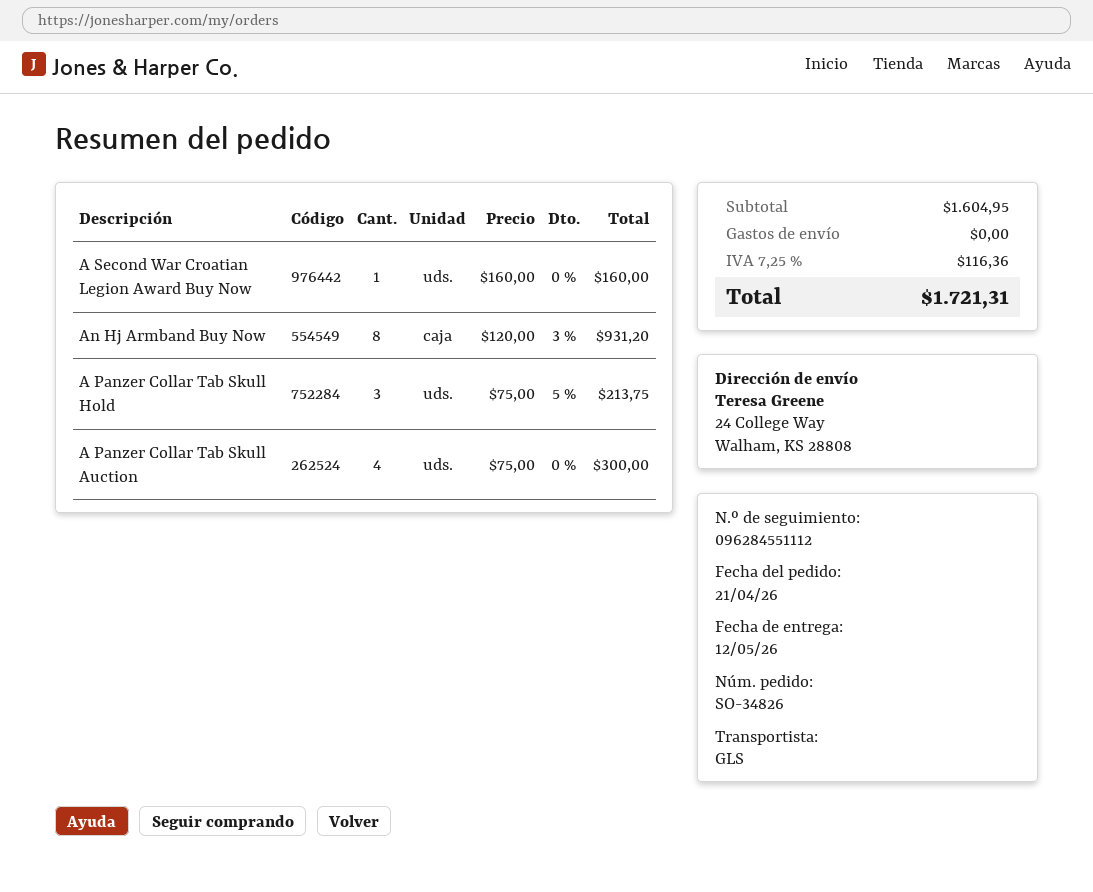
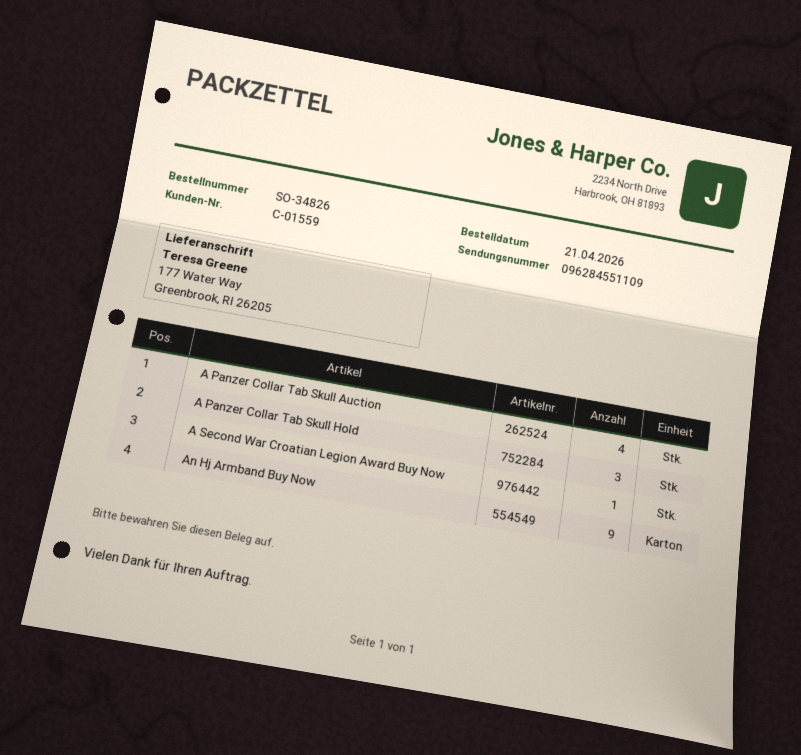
tracking number: 096284551112 -> 096284551109
ship to: 24 College Way, Walham, KS 28808 -> 177 Water Way, Greenbrook, RI 26205
An Hj Armband Buy Now: 8 -> 9

